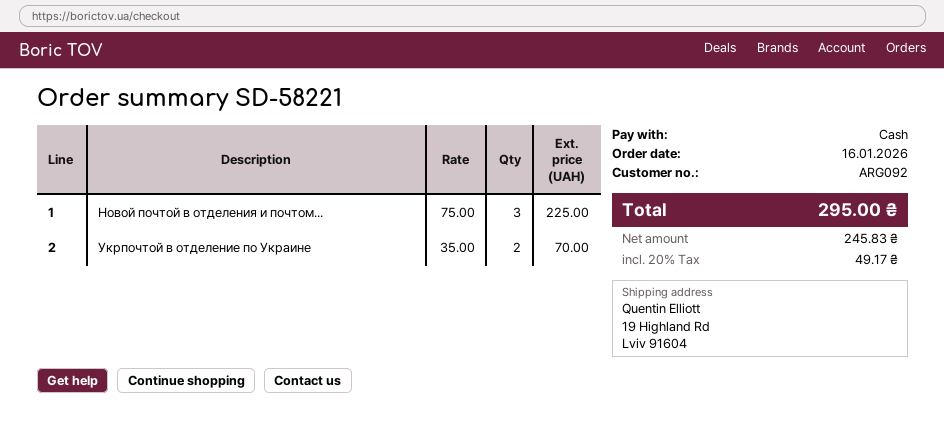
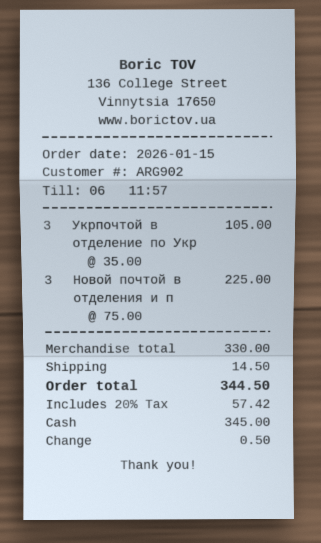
order date: 2026-01-16 -> 2026-01-15
customer number: ARG092 -> ARG902
Укрпочтой в отделение по Украине: 2 x 35.00 = 70.00 -> 3 x 35.00 = 105.00
shipping: none -> 14.50
tax: 20% = 49.17 -> 20% = 57.42
total: 295.00 -> 344.50

